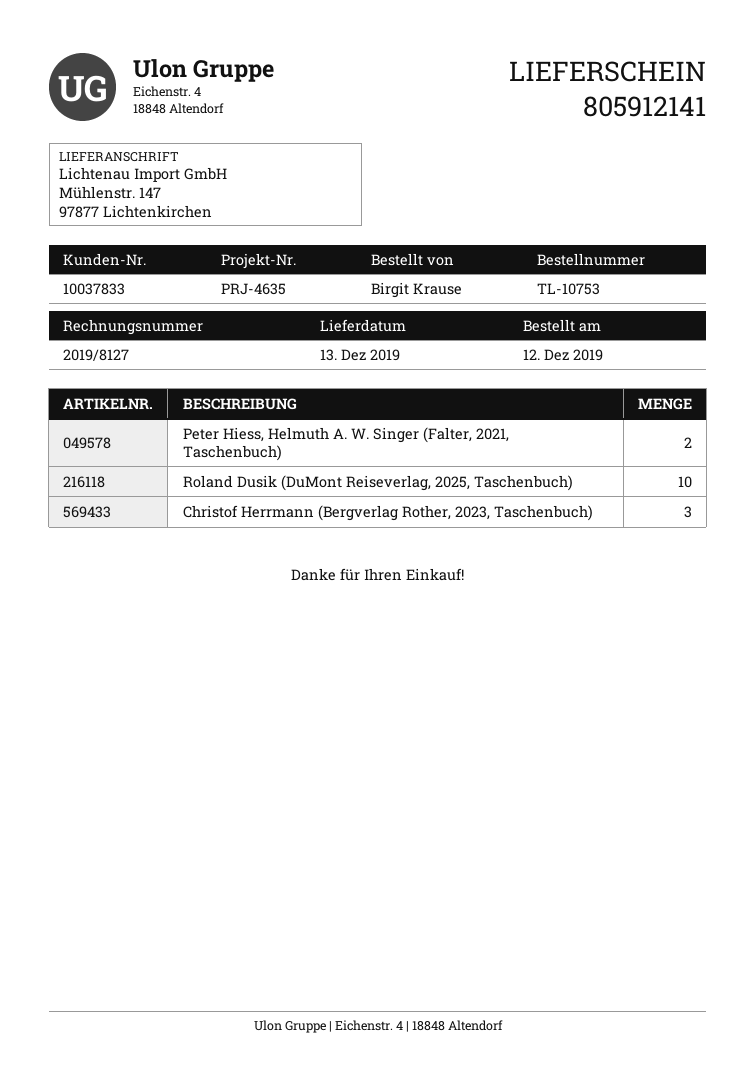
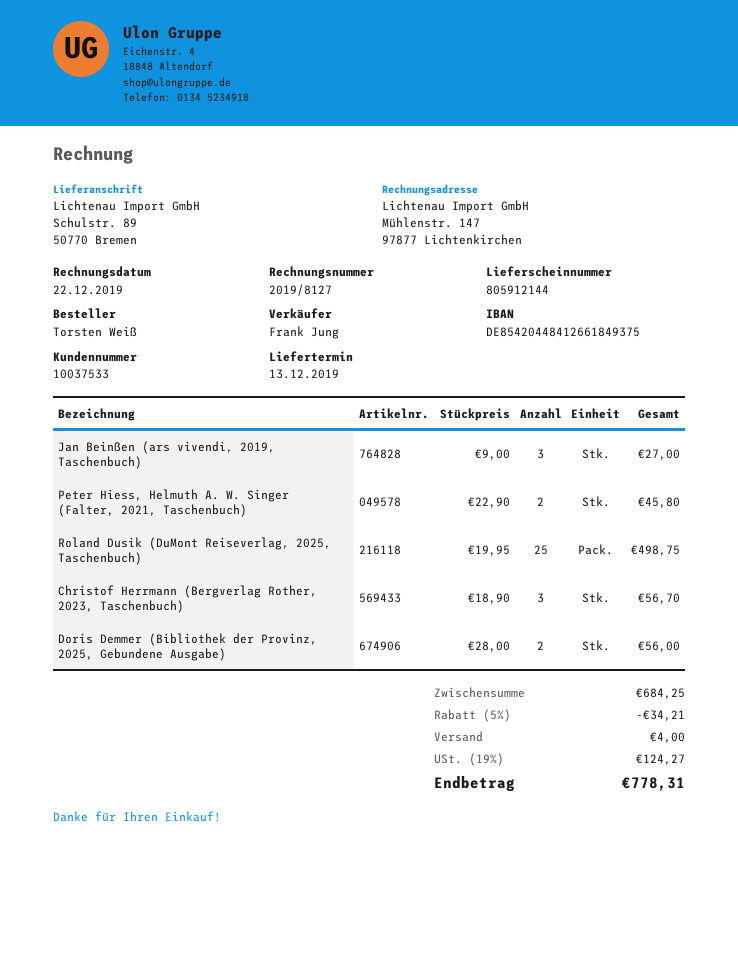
delivery note number: 805912141 -> 805912144
customer number: 10037833 -> 10037533
ordered by: Birgit Krause -> Torsten Weiß
ship to: Mühlenstr. 147, 97877 Lichtenkirchen -> Schulstr. 89, 50770 Bremen
Roland Dusik (DuMont Reiseverlag, 2025, Taschenbuch): 10 -> 25
Jan Beinßen (ars vivendi, 2019, Taschenbuch): none -> 3
Doris Demmer (Bibliothek der Provinz, 2025, Gebundene Ausgabe): none -> 2

